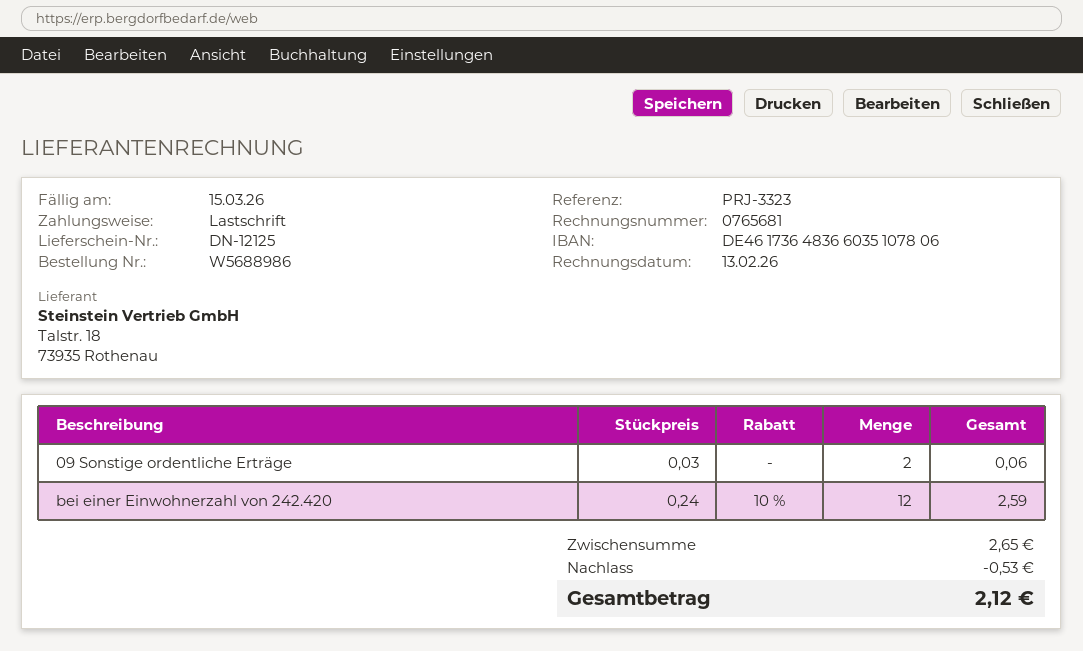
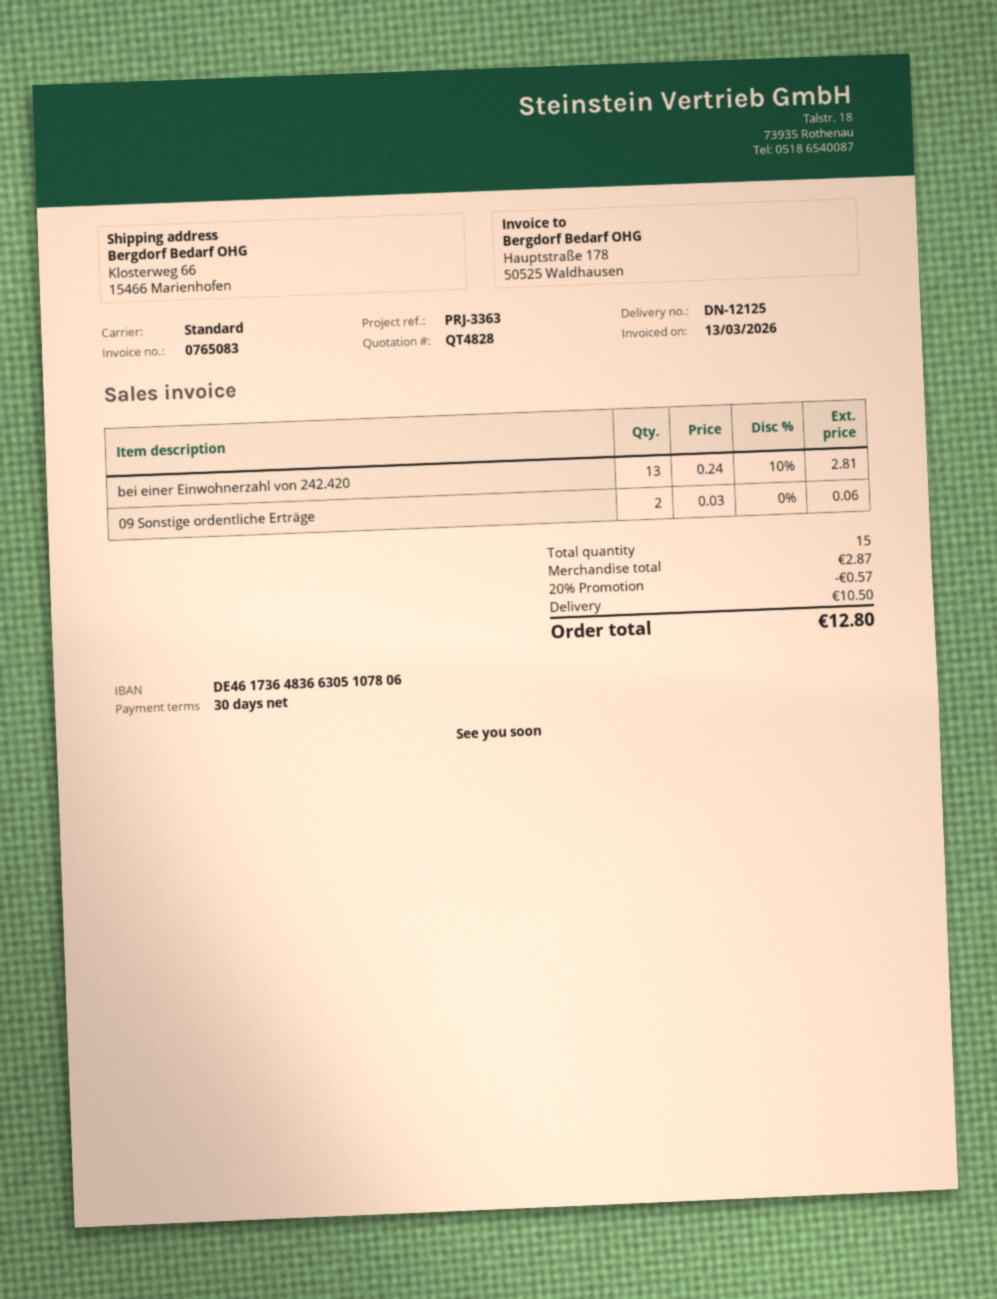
invoice number: 0765681 -> 0765083
invoice date: 2026-02-13 -> 2026-03-13
reference: PRJ-3323 -> PRJ-3363
bank account: DE46173648366035107806 -> DE46173648366305107806
bei einer Einwohnerzahl von 242.420: 12 x 0.24 - 10% = 2.59 -> 13 x 0.24 - 10% = 2.81
subtotal: 2.65 -> 2.87
discount: 0.53 -> 0.57
shipping: none -> 10.50
total: 2.12 -> 12.80

